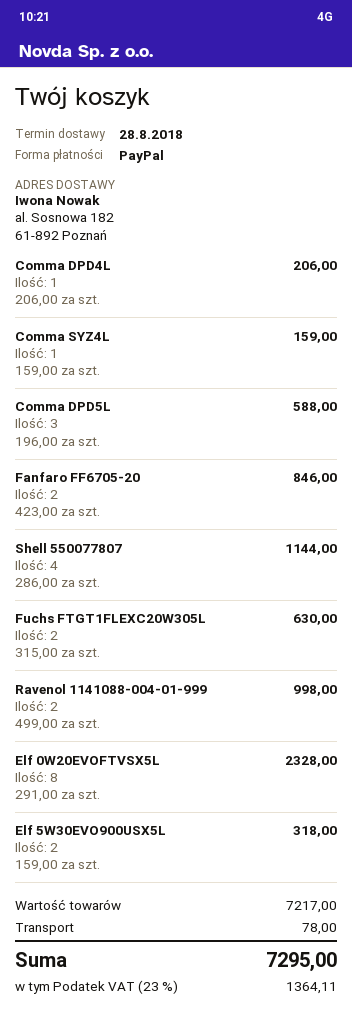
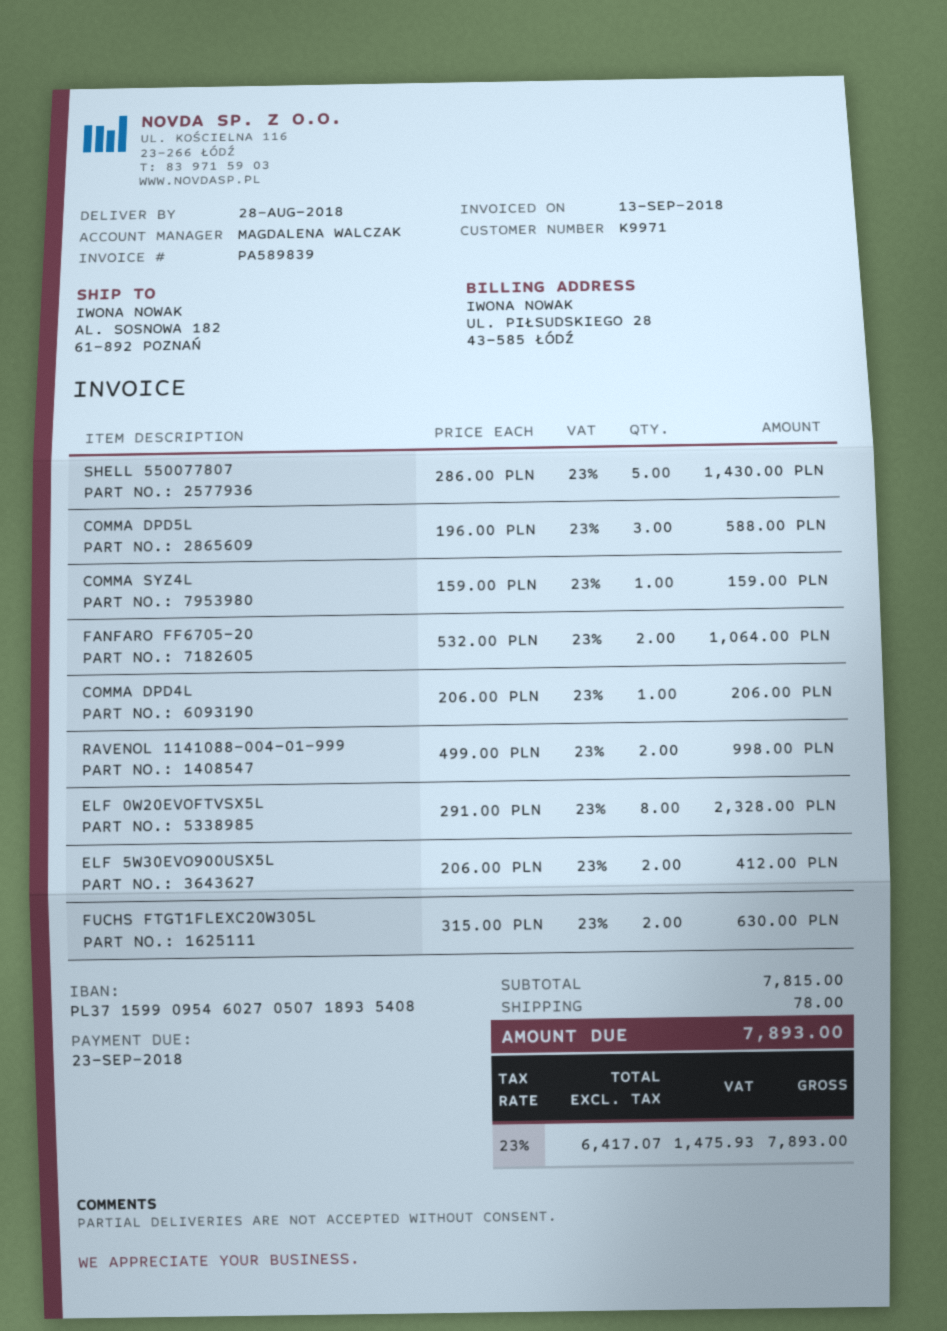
Fanfaro FF6705-20: 2 x 423.00 = 846.00 -> 2 x 532.00 = 1064.00
Shell 550077807: 4 x 286.00 = 1144.00 -> 5 x 286.00 = 1430.00
Elf 5W30EVO900USX5L: 2 x 159.00 = 318.00 -> 2 x 206.00 = 412.00
subtotal: 7217.00 -> 7815.00
tax: 23% = 1364.11 -> 23% = 1475.93
total: 7295.00 -> 7893.00

